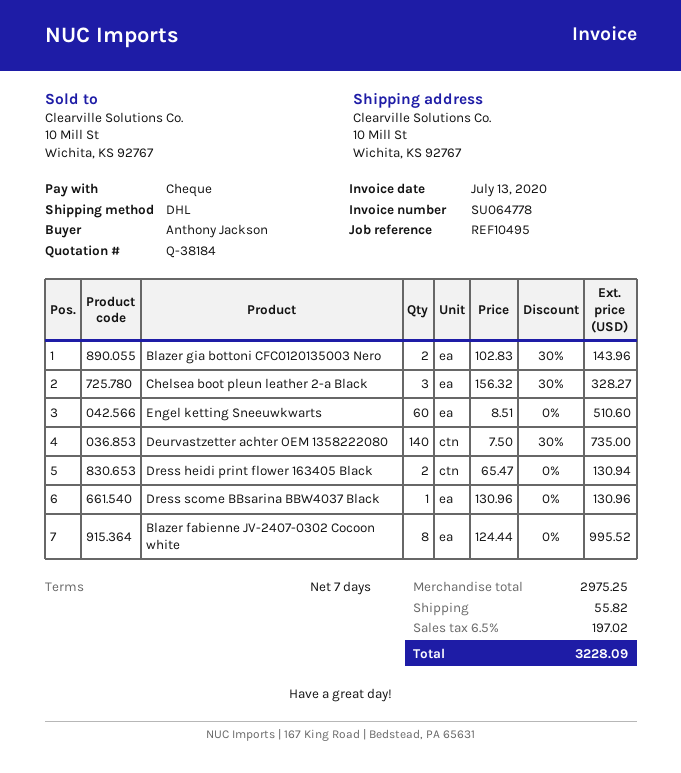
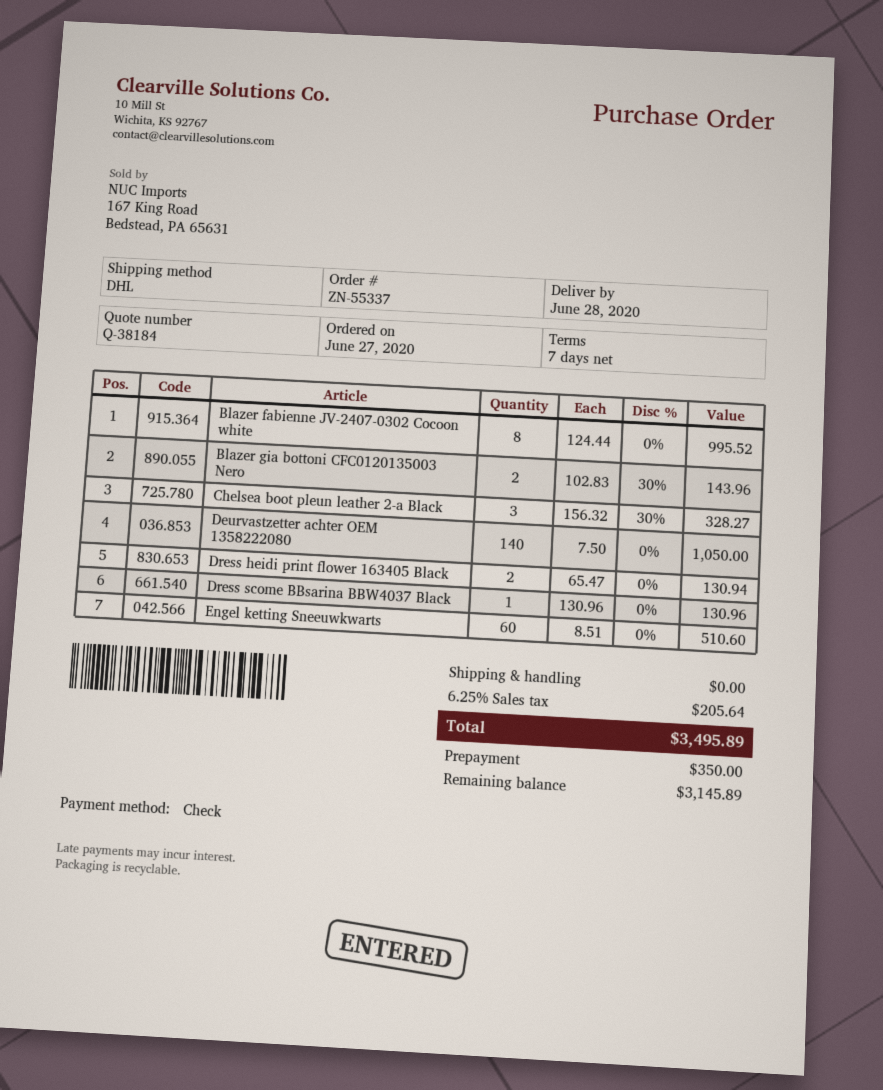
Deurvastzetter achter OEM 1358222080: 140 x 7.50 - 30% = 735.00 -> 140 x 7.50 = 1050.00
shipping: 55.82 -> 0.00
tax: 6.5% = 197.02 -> 6.25% = 205.64
total: 3228.09 -> 3495.89

